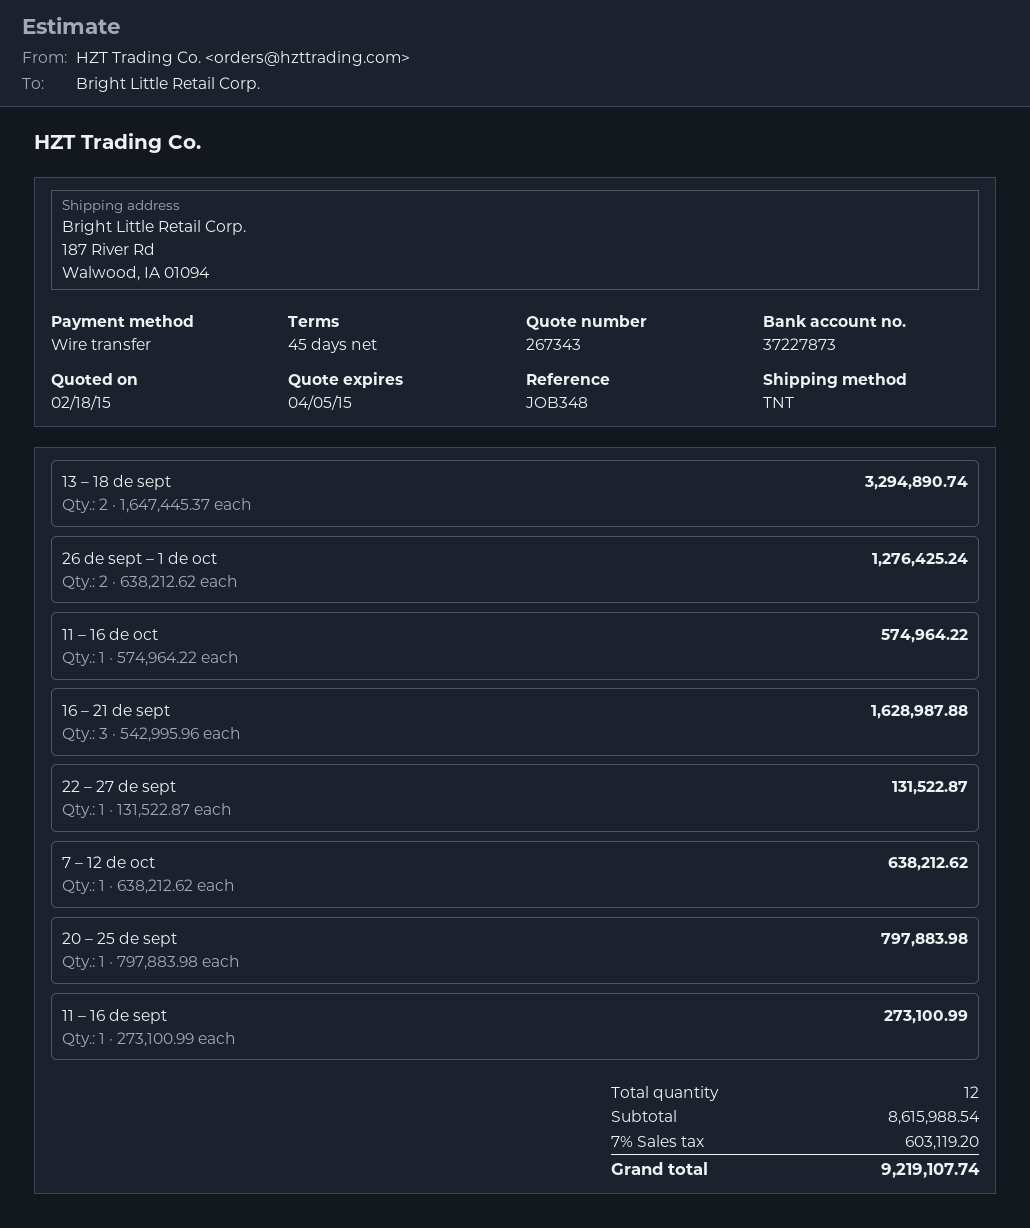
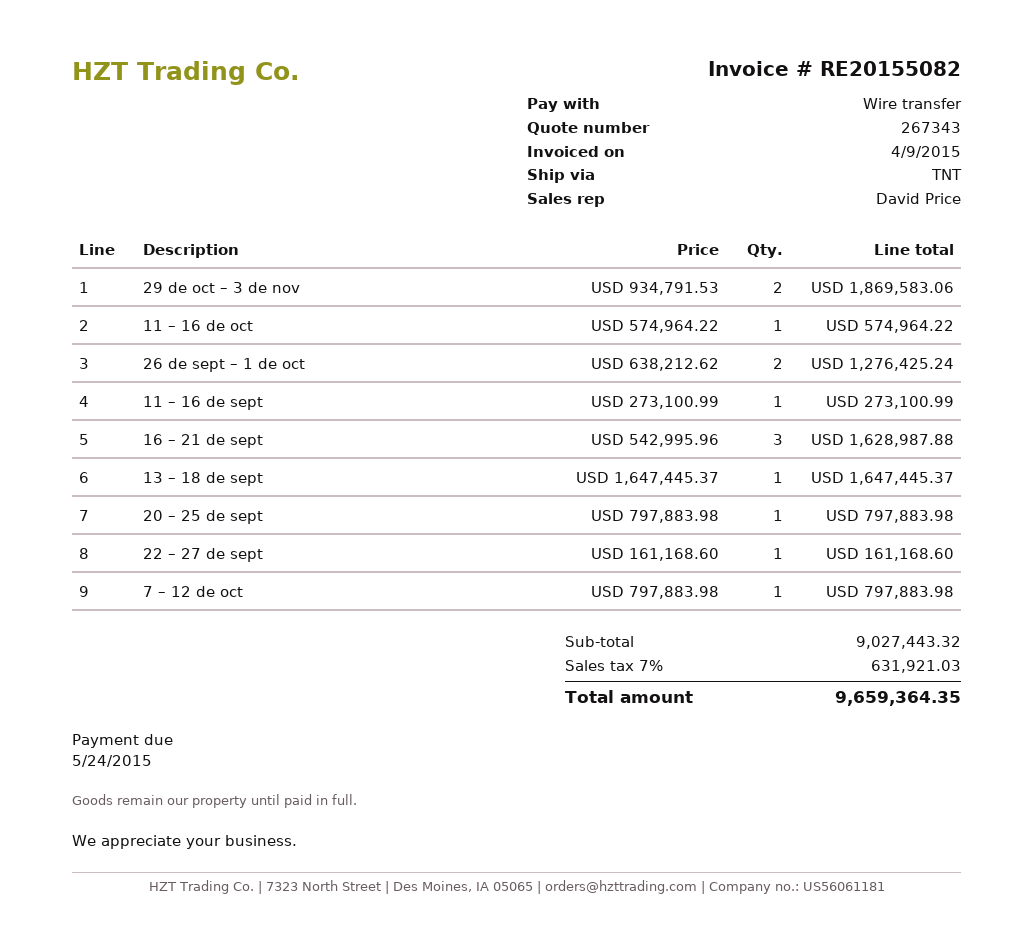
13 – 18 de sept: 2 x 1647445.37 = 3294890.74 -> 1 x 1647445.37 = 1647445.37
22 – 27 de sept: 1 x 131522.87 = 131522.87 -> 1 x 161168.60 = 161168.60
7 – 12 de oct: 1 x 638212.62 = 638212.62 -> 1 x 797883.98 = 797883.98
29 de oct – 3 de nov: none -> 2 x 934791.53 = 1869583.06
subtotal: 8615988.54 -> 9027443.32
tax: 7% = 603119.20 -> 7% = 631921.03
total: 9219107.74 -> 9659364.35

